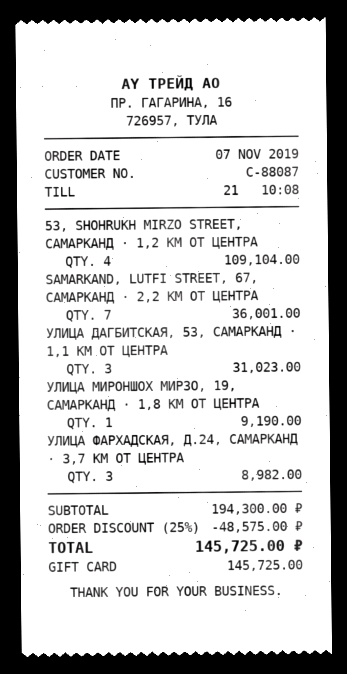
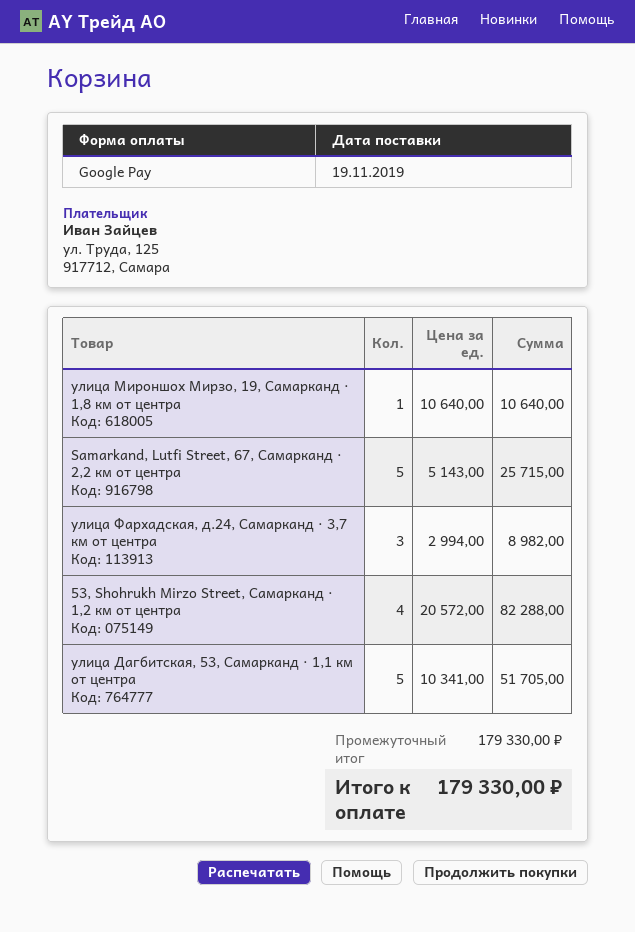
payment method: gift card -> Google Pay
53, SHOHRUKH MIRZO STREET, САМАРКАНД · 1,2 КМ ОТ ЦЕНТРА: 4 for 109104.00 -> 4 for 82288.00
SAMARKAND, LUTFI STREET, 67, САМАРКАНД · 2,2 КМ ОТ ЦЕНТРА: 7 for 36001.00 -> 5 for 25715.00
УЛИЦА ДАГБИТСКАЯ, 53, САМАРКАНД · 1,1 КМ ОТ ЦЕНТРА: 3 for 31023.00 -> 5 for 51705.00
УЛИЦА МИРОНШОХ МИРЗО, 19, САМАРКАНД · 1,8 КМ ОТ ЦЕНТРА: 1 for 9190.00 -> 1 for 10640.00
subtotal: 194300.00 -> 179330.00
discount: 25% = 48575.00 -> none
total: 145725.00 -> 179330.00

